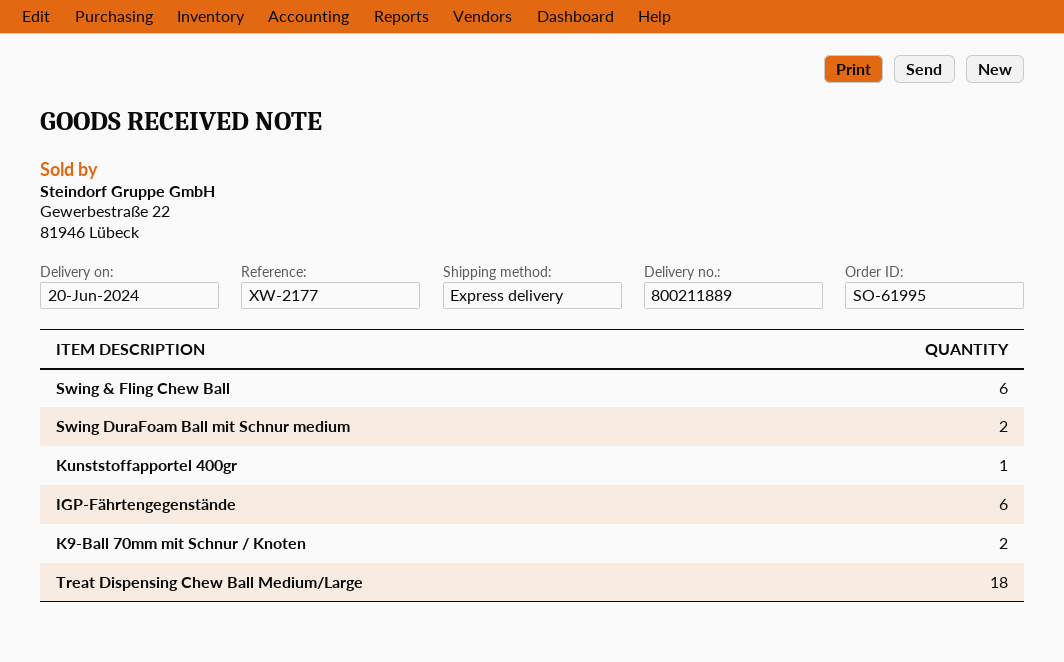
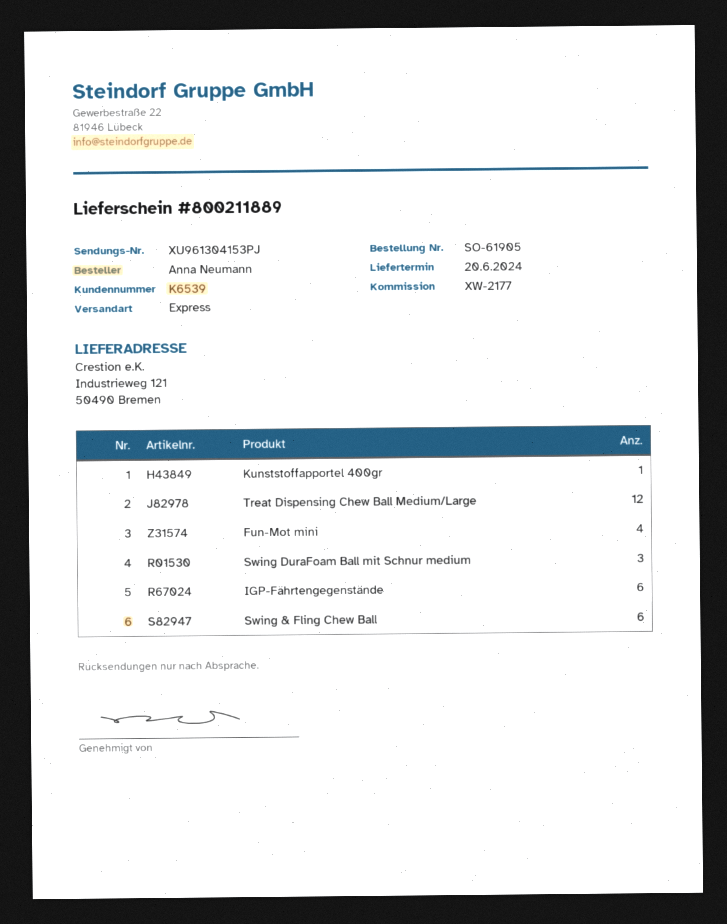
order number: SO-61995 -> SO-61905
Swing DuraFoam Ball mit Schnur medium: 2 -> 3
K9-Ball 70mm mit Schnur / Knoten: 2 -> none
Treat Dispensing Chew Ball Medium/Large: 18 -> 12
Fun-Mot mini: none -> 4

